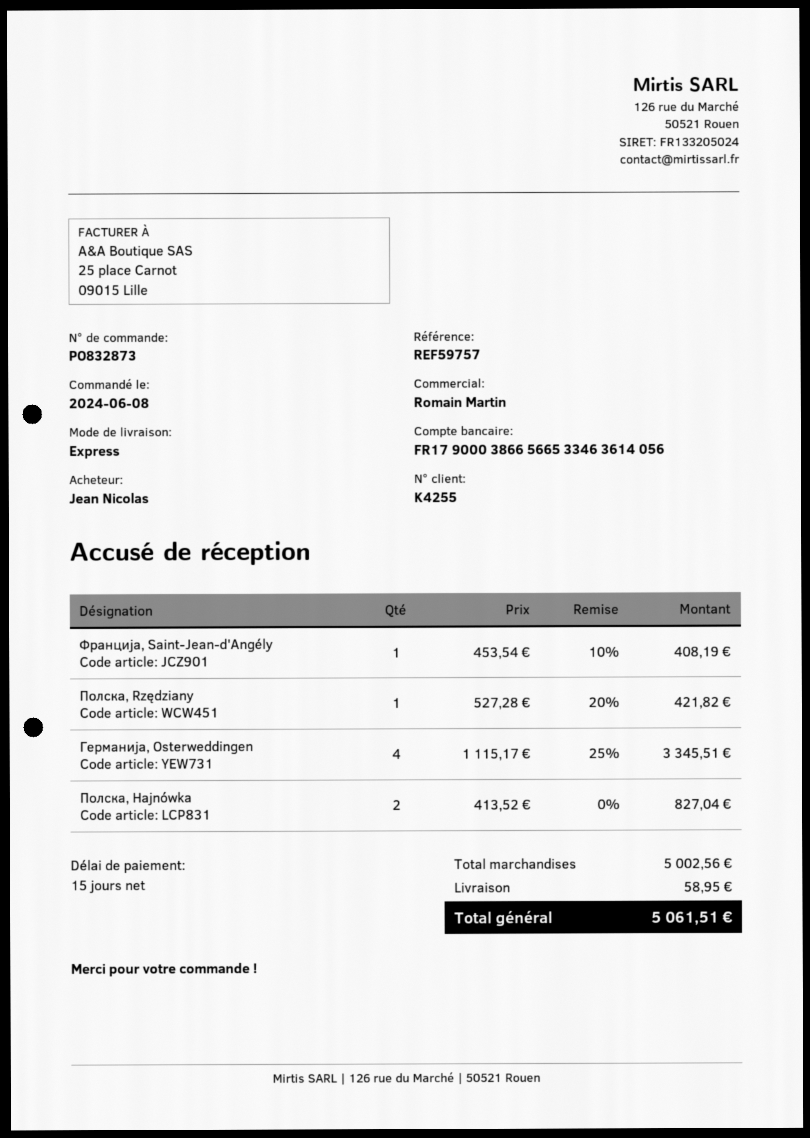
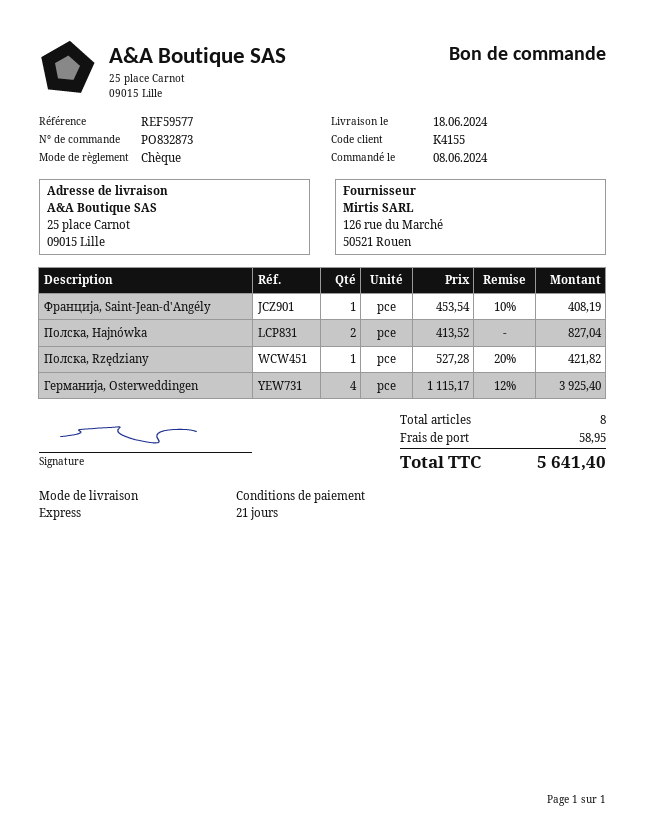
payment terms: 15 days -> 21 days
customer number: K4255 -> K4155
reference: REF59757 -> REF59577
Германија, Osterweddingen: 4 x 1115.17 - 25% = 3345.51 -> 4 x 1115.17 - 12% = 3925.40
total: 5061.51 -> 5641.40

